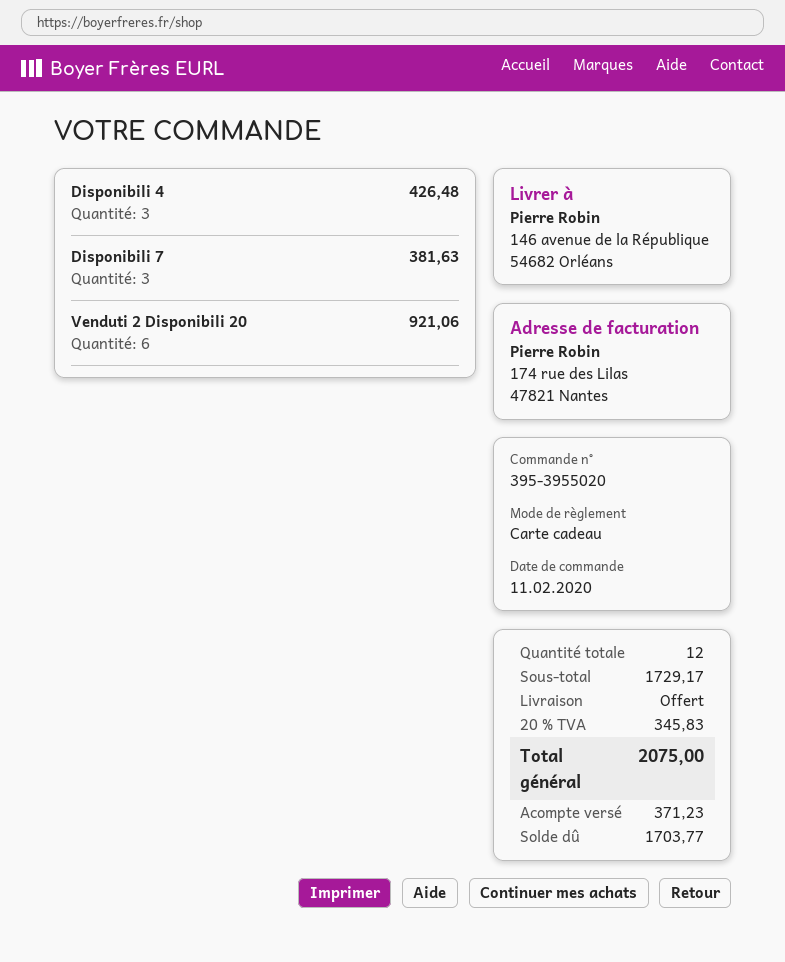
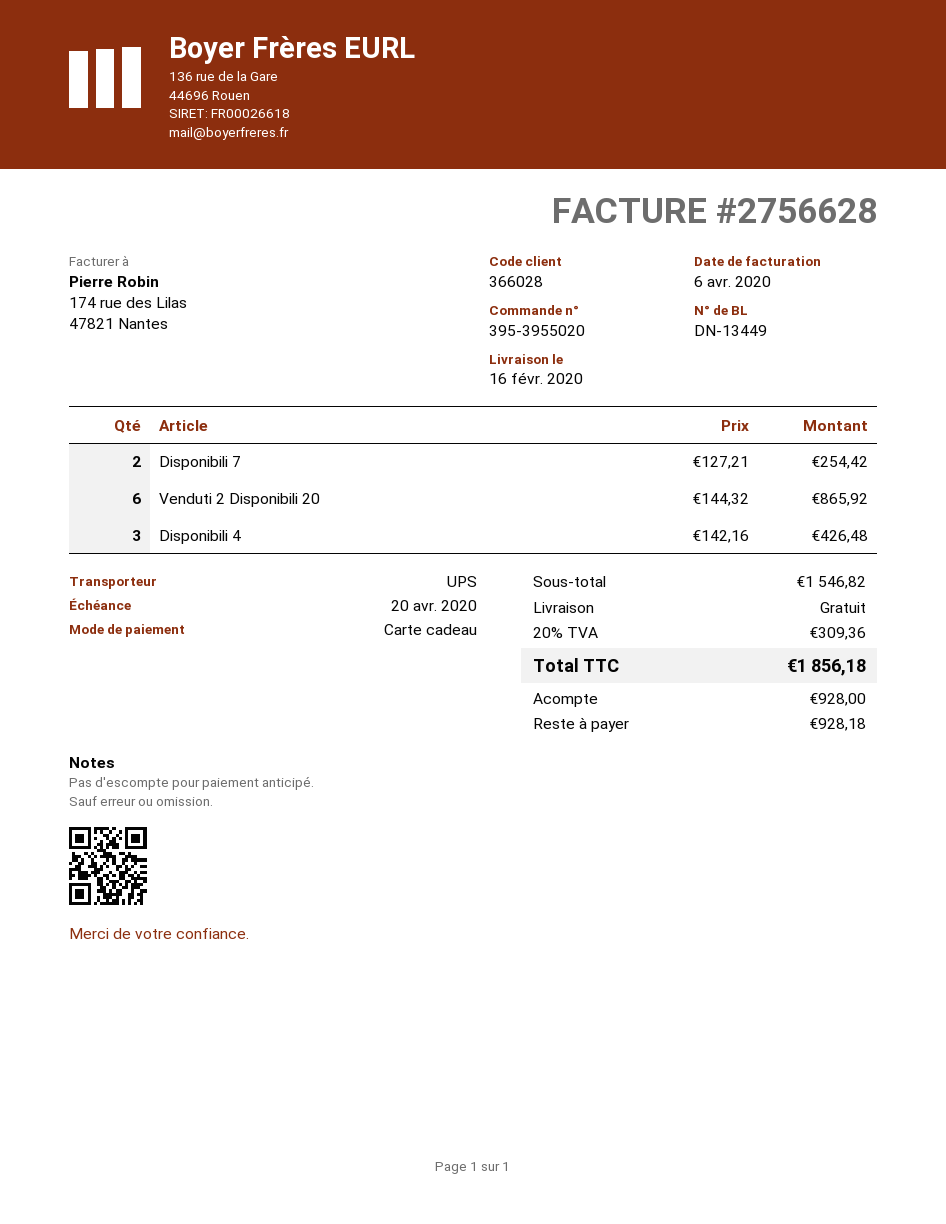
Disponibili 7: 3 for 381.63 -> 2 for 254.42
Venduti 2 Disponibili 20: 6 for 921.06 -> 6 for 865.92
subtotal: 1729.17 -> 1546.82
tax: 20% = 345.83 -> 20% = 309.36
total: 2075.00 -> 1856.18
deposit: 371.23 -> 928.00
balance: 1703.77 -> 928.18

